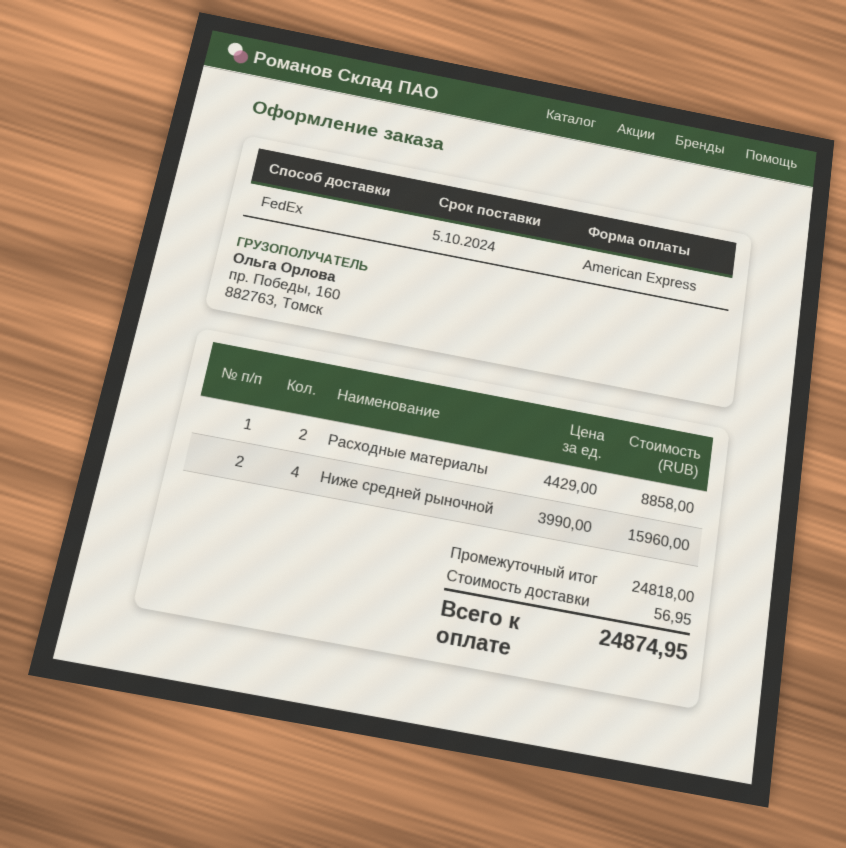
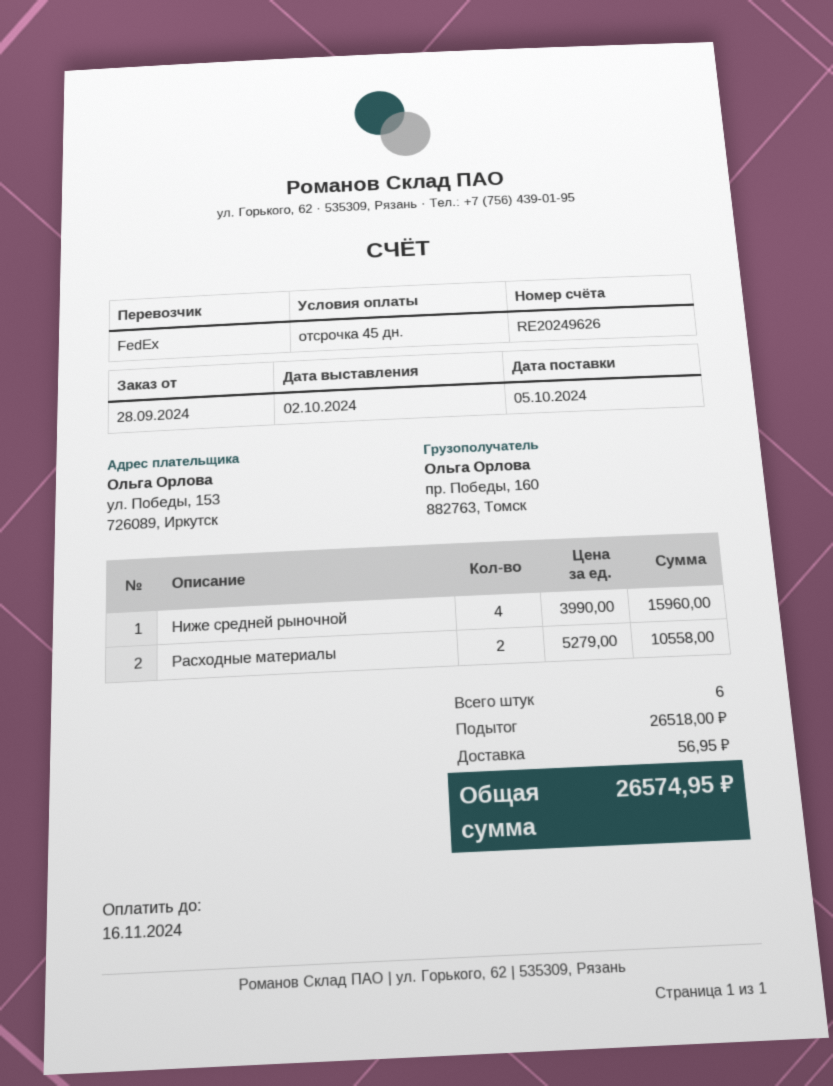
Расходные материалы: 2 x 4429.00 = 8858.00 -> 2 x 5279.00 = 10558.00
subtotal: 24818.00 -> 26518.00
total: 24874.95 -> 26574.95

